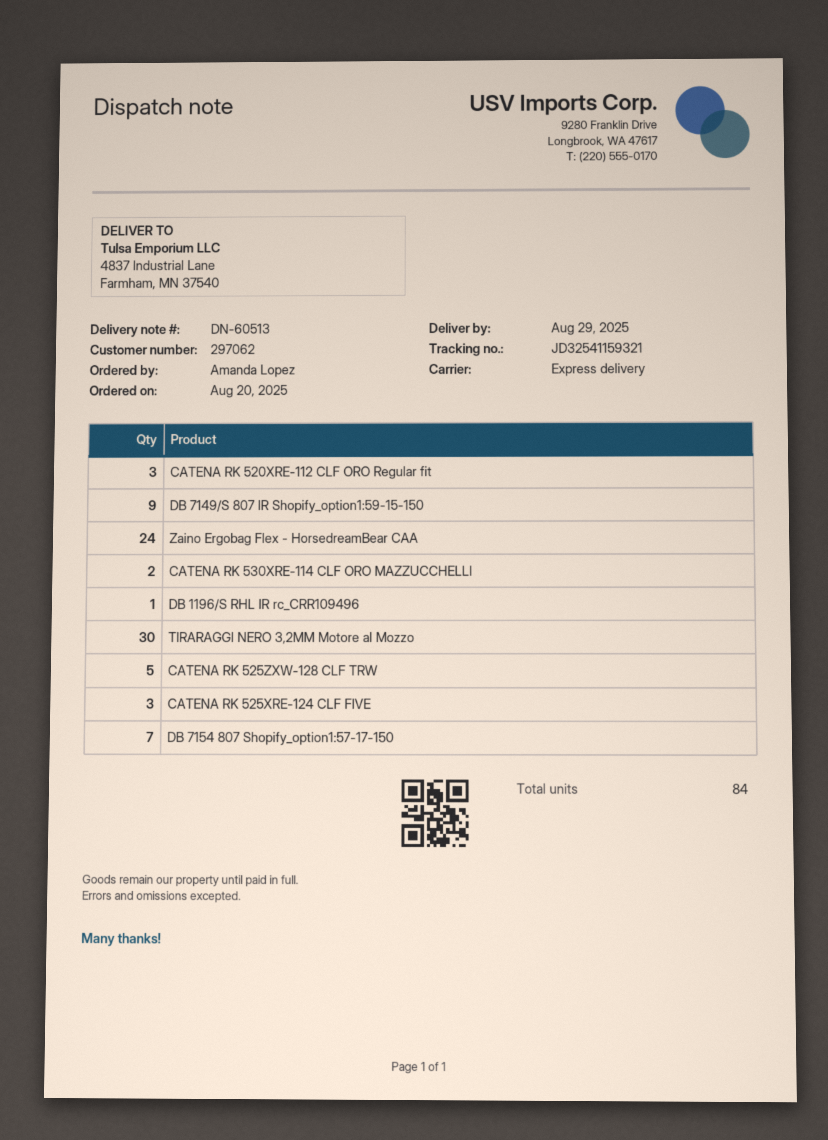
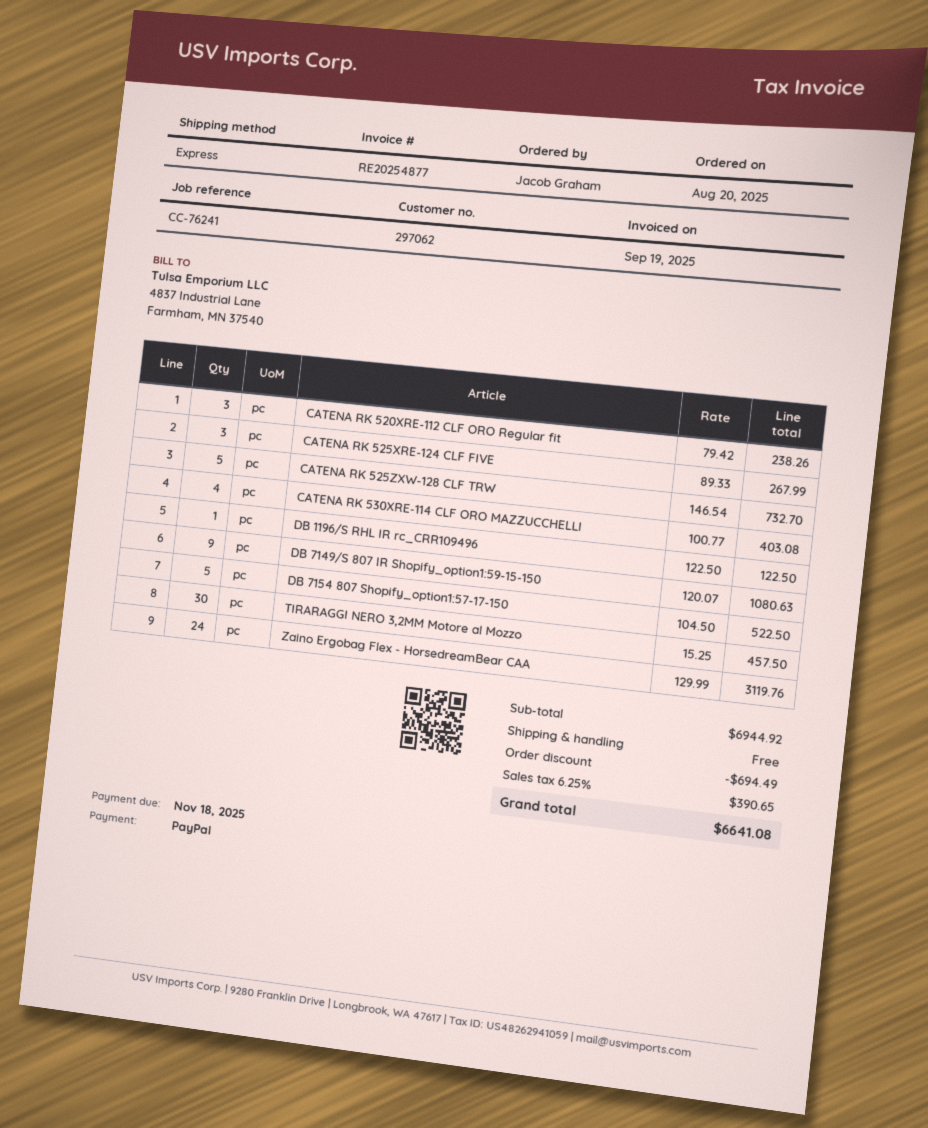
ordered by: Amanda Lopez -> Jacob Graham
CATENA RK 530XRE-114 CLF ORO MAZZUCCHELLI: 2 -> 4
DB 7154 807 Shopify_option1:57-17-150: 7 -> 5

